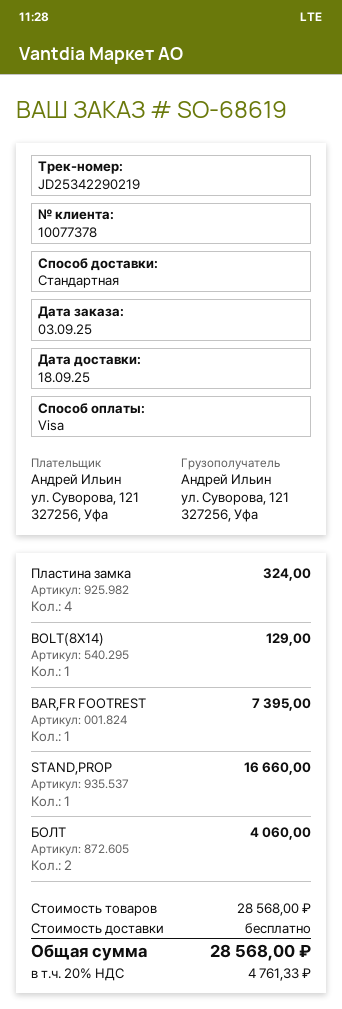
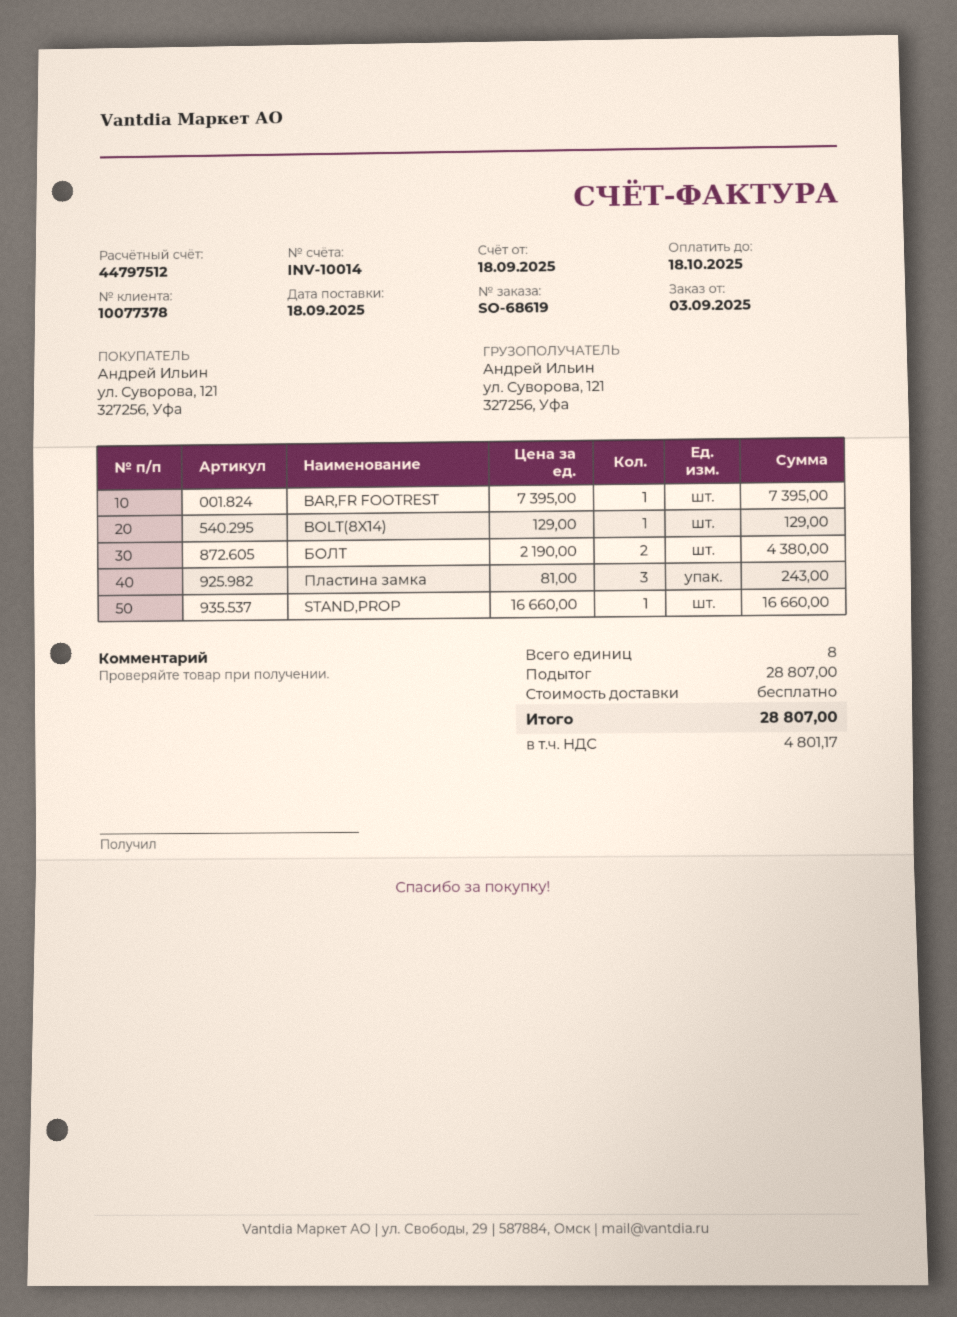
Пластина замка: 4 for 324.00 -> 3 for 243.00
БОЛТ: 2 for 4060.00 -> 2 for 4380.00
subtotal: 28568.00 -> 28807.00
tax: 4761.33 -> 4801.17
total: 28568.00 -> 28807.00

